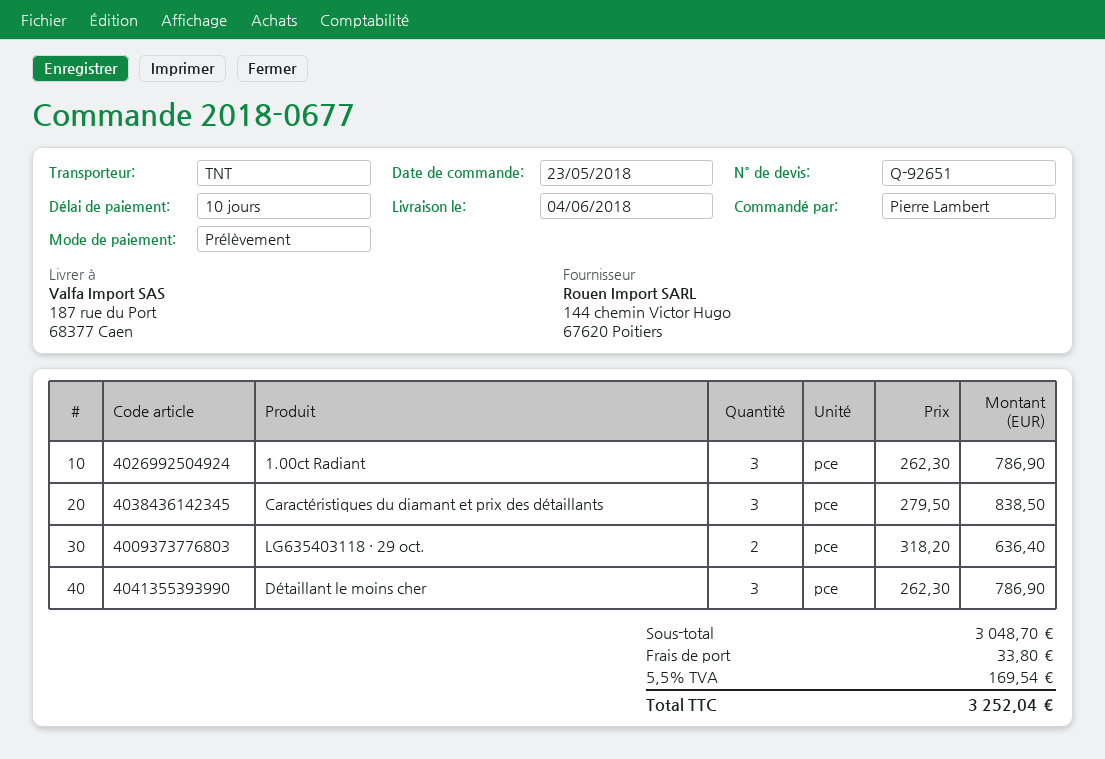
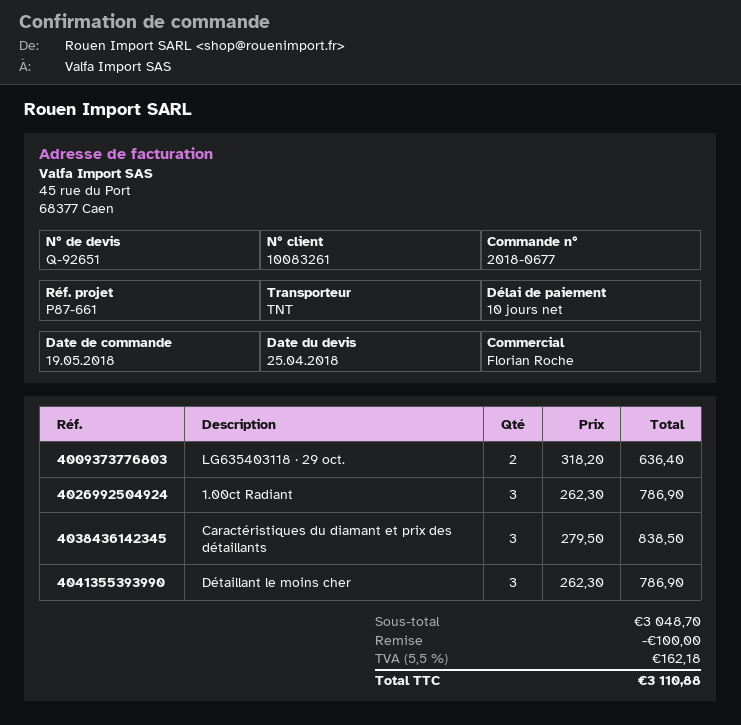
order date: 2018-05-23 -> 2018-05-19
discount: none -> 100.00
shipping: 33.80 -> none
tax: 5.5% = 169.54 -> 5.5% = 162.18
total: 3252.04 -> 3110.88

